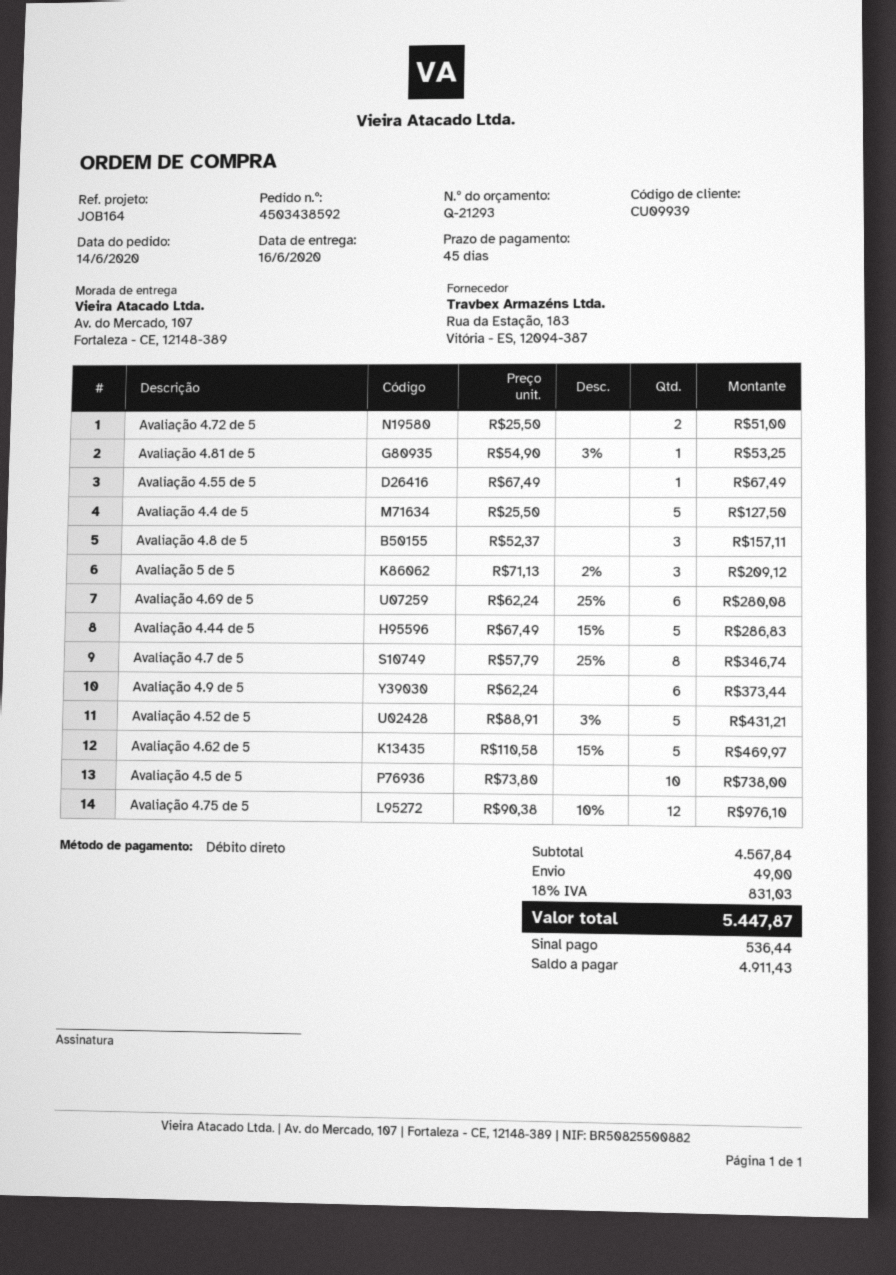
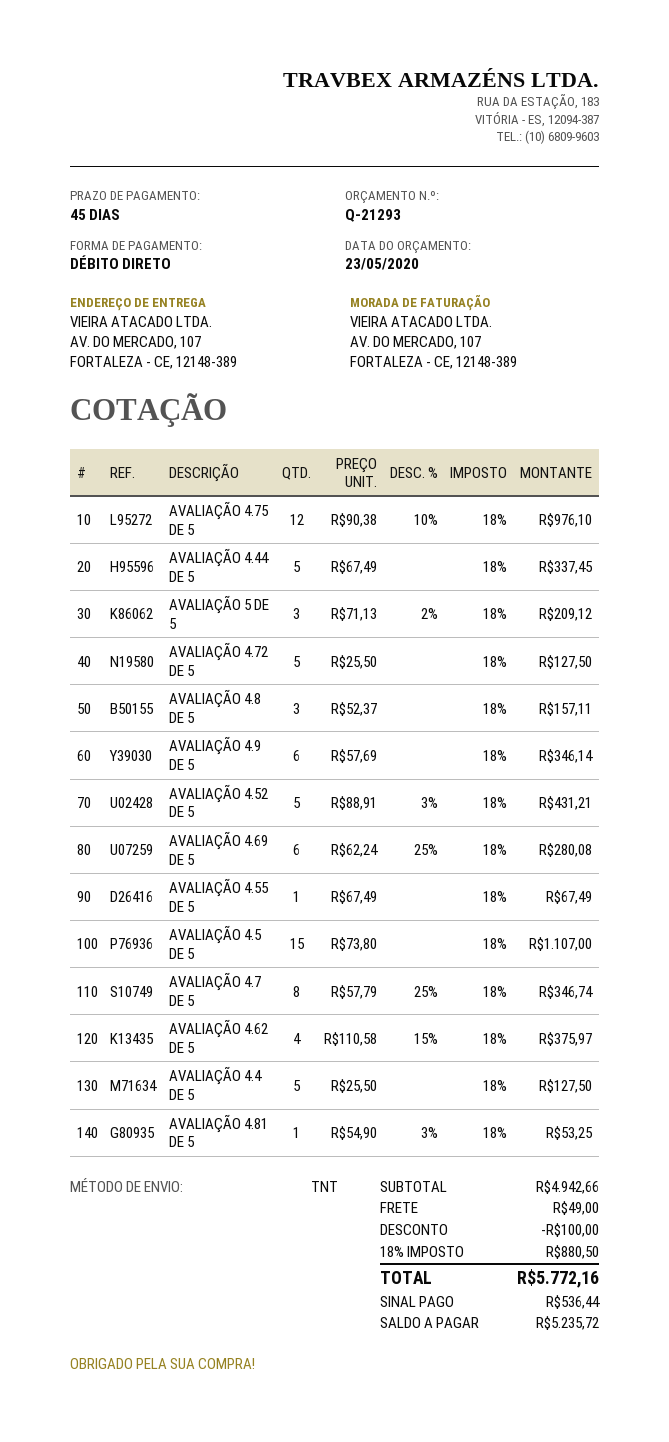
Avaliação 4.72 de 5: 2 x 25.50 = 51.00 -> 5 x 25.50 = 127.50
Avaliação 4.44 de 5: 5 x 67.49 - 15% = 286.83 -> 5 x 67.49 = 337.45
Avaliação 4.9 de 5: 6 x 62.24 = 373.44 -> 6 x 57.69 = 346.14
Avaliação 4.62 de 5: 5 x 110.58 - 15% = 469.97 -> 4 x 110.58 - 15% = 375.97
Avaliação 4.5 de 5: 10 x 73.80 = 738.00 -> 15 x 73.80 = 1107.00
subtotal: 4567.84 -> 4942.66
discount: none -> 100.00
tax: 18% = 831.03 -> 18% = 880.50
total: 5447.87 -> 5772.16
balance: 4911.43 -> 5235.72

